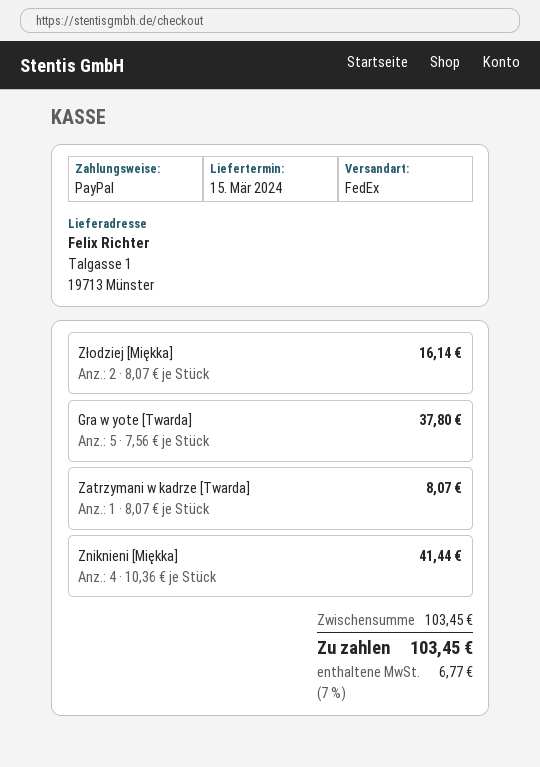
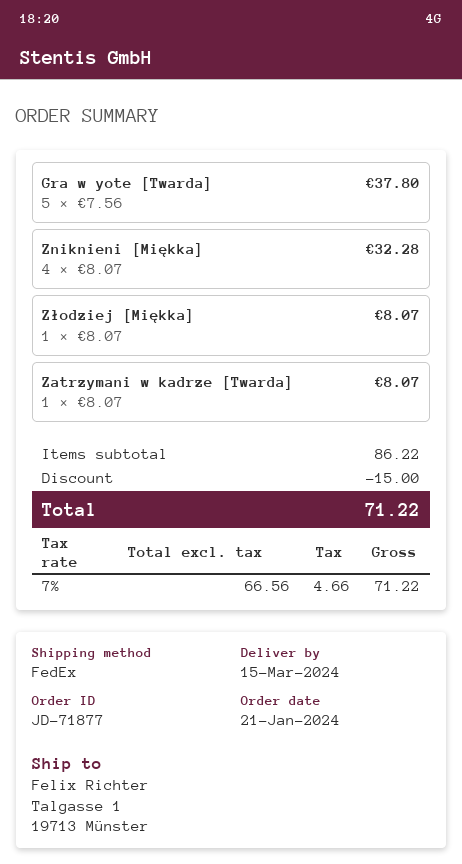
Złodziej [Miękka]: 2 x 8.07 = 16.14 -> 1 x 8.07 = 8.07
Zniknieni [Miękka]: 4 x 10.36 = 41.44 -> 4 x 8.07 = 32.28
subtotal: 103.45 -> 86.22
discount: none -> 15.00
tax: 7% = 6.77 -> 7% = 4.66
total: 103.45 -> 71.22

